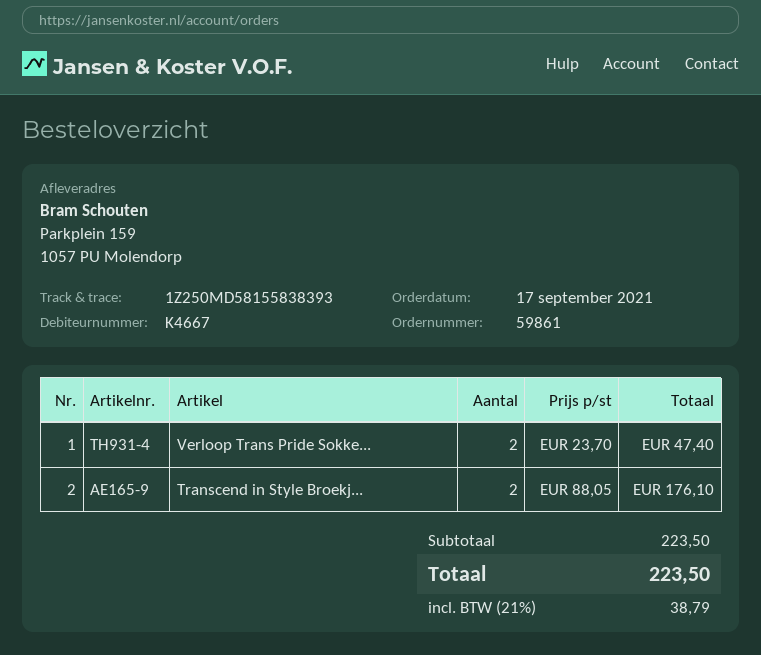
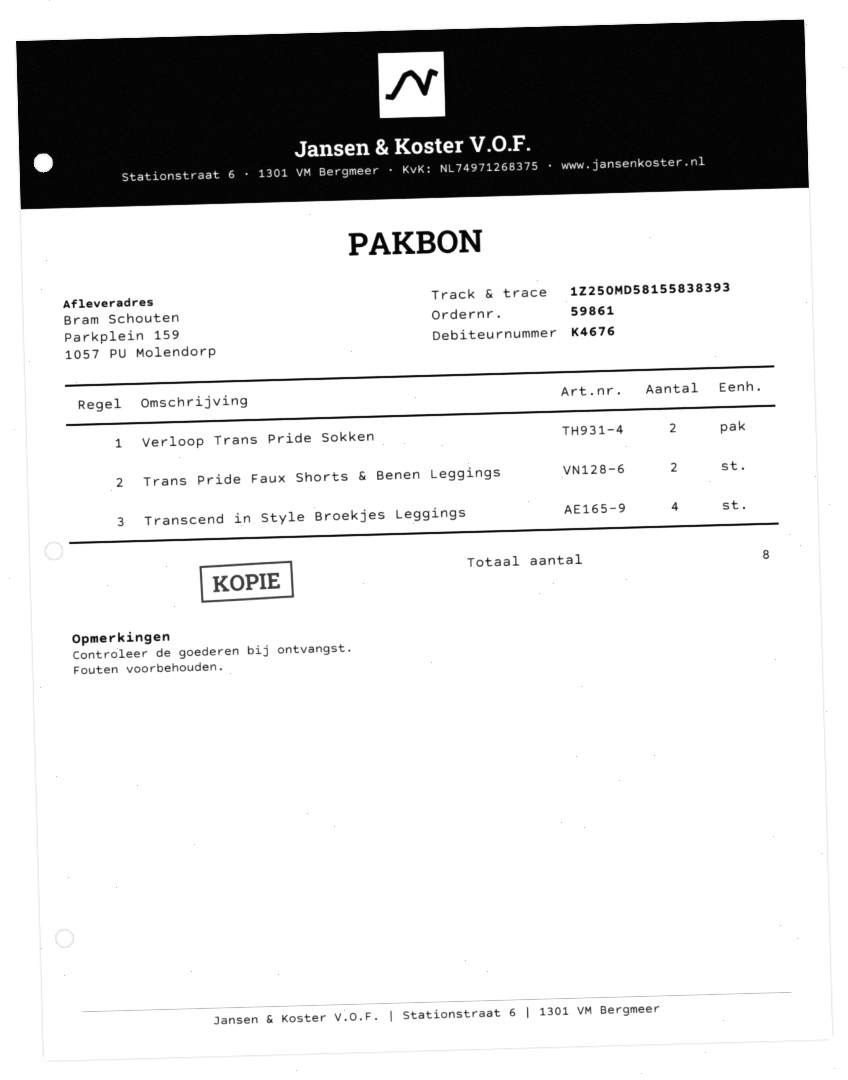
customer number: K4667 -> K4676
Transcend in Style Broekj...: 2 -> 4
Trans Pride Faux Shorts & Benen Leggings: none -> 2

